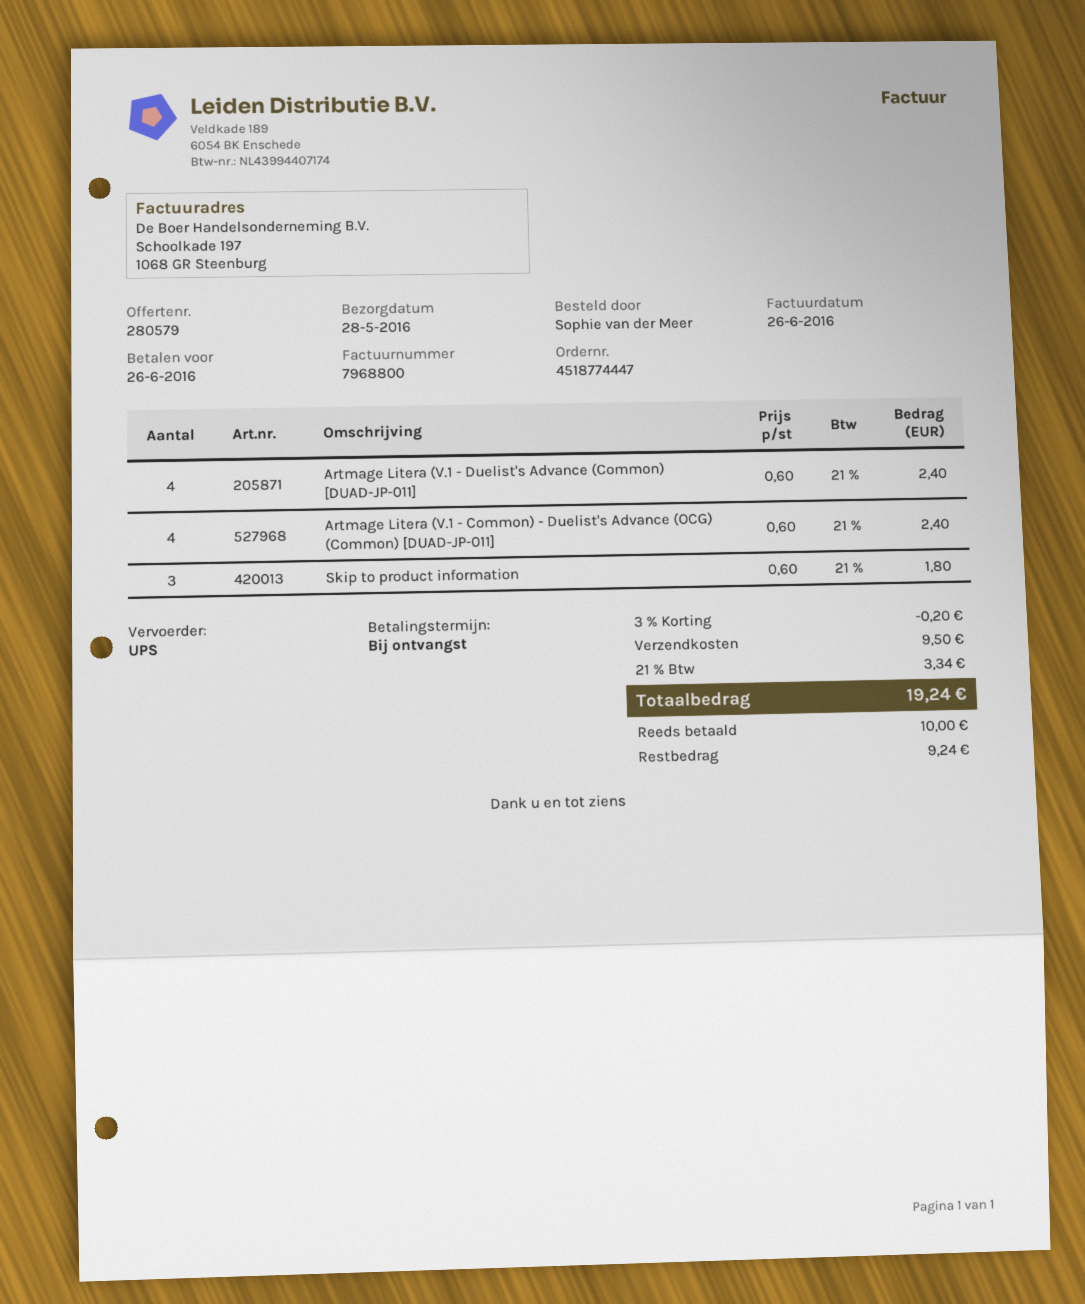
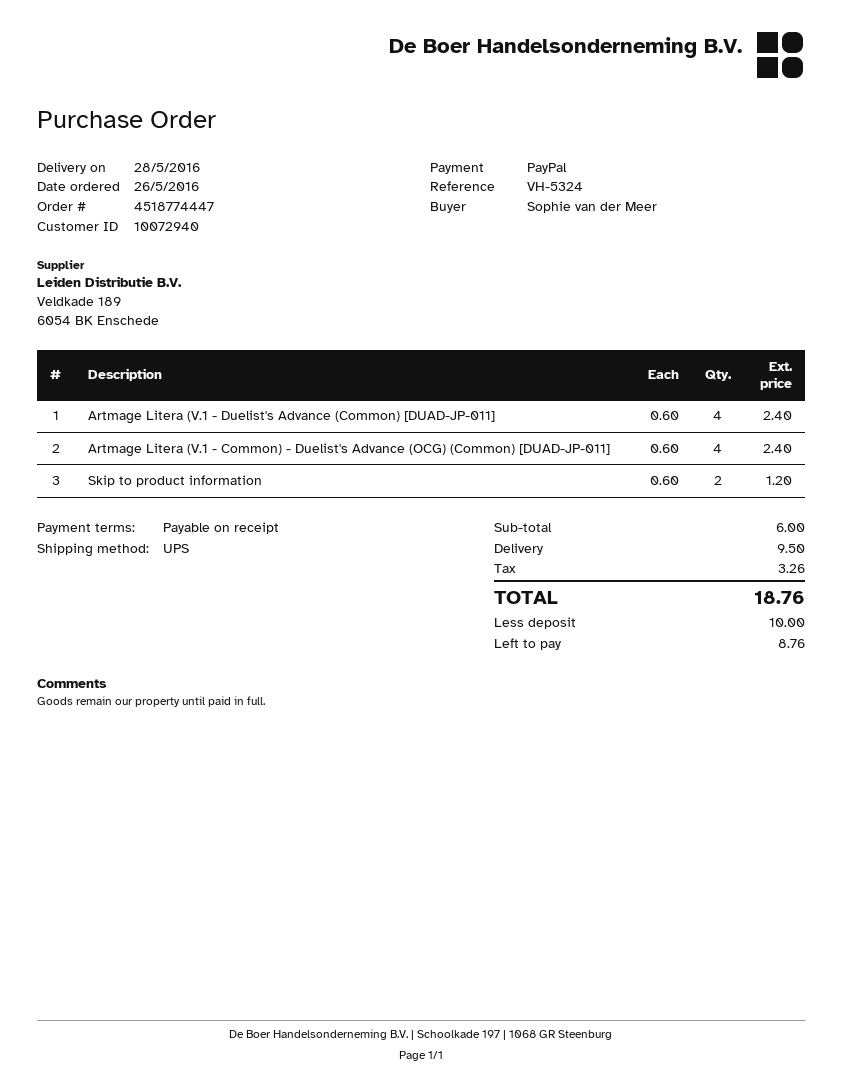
Skip to product information: 3 x 0.60 = 1.80 -> 2 x 0.60 = 1.20
discount: 3% = 0.20 -> none
tax: 3.34 -> 3.26
total: 19.24 -> 18.76
balance: 9.24 -> 8.76

